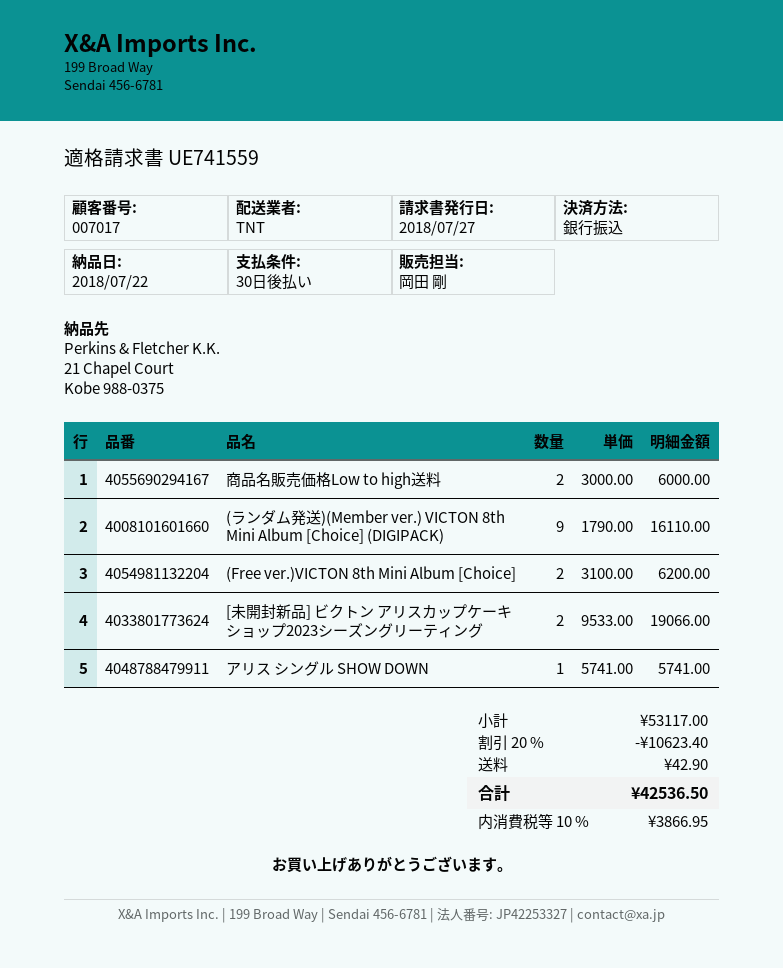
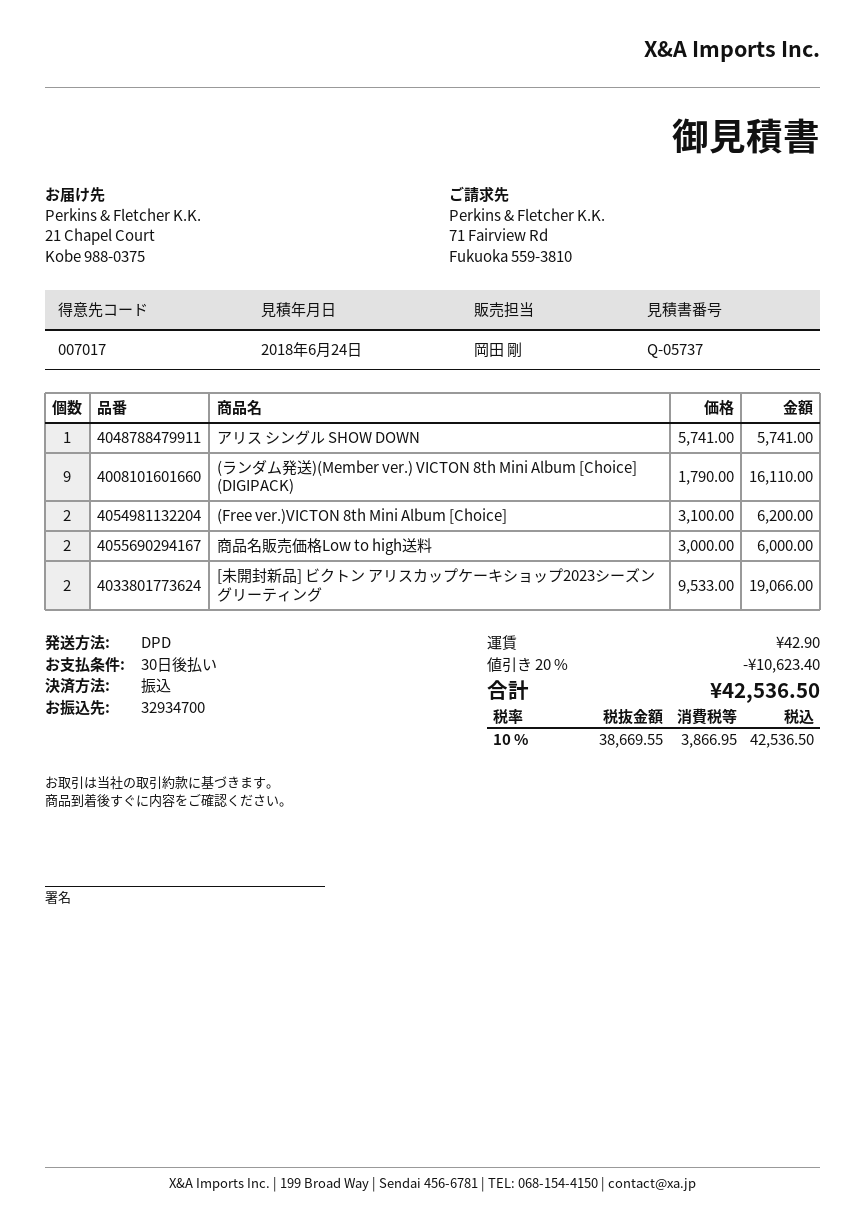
shipping method: TNT -> DPD

